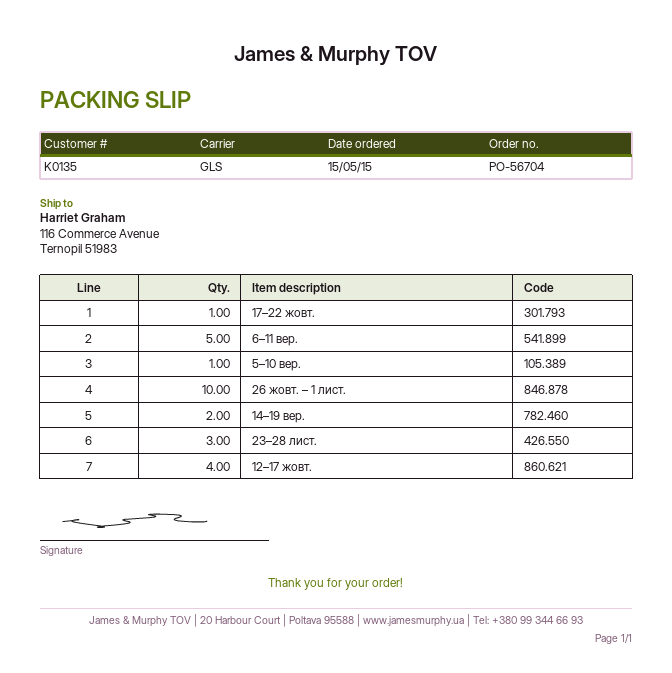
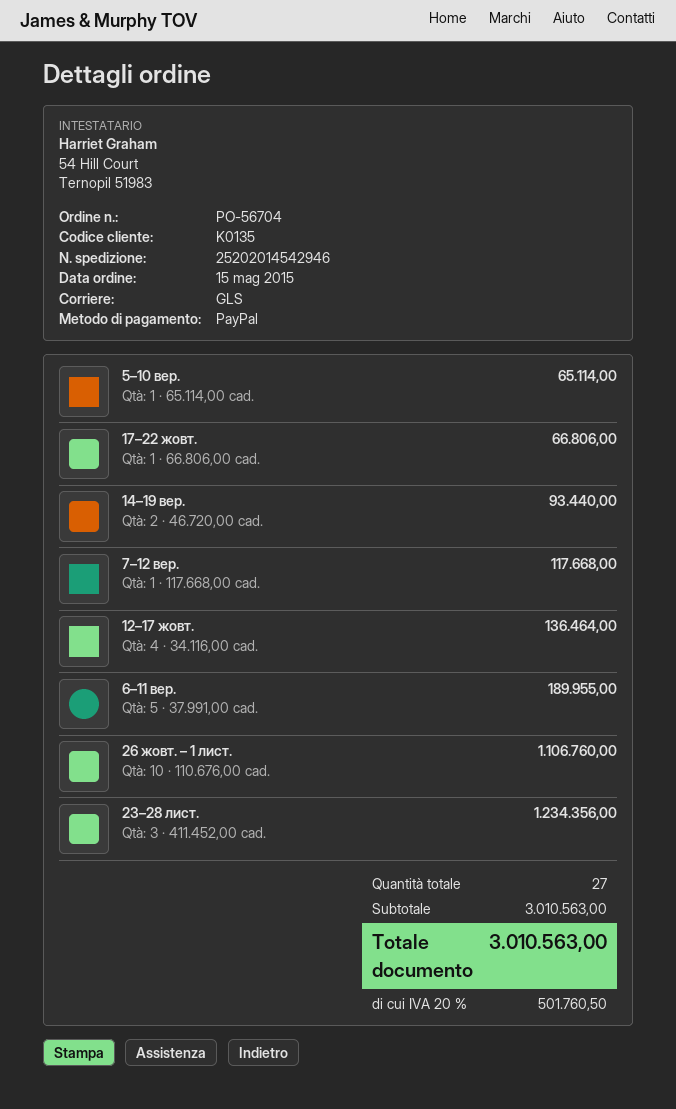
7–12 вер.: none -> 1

